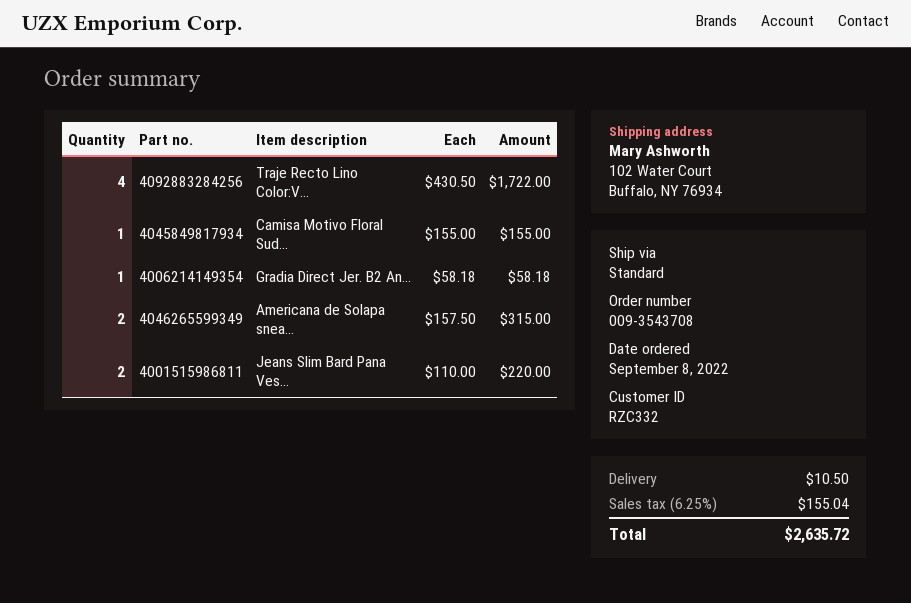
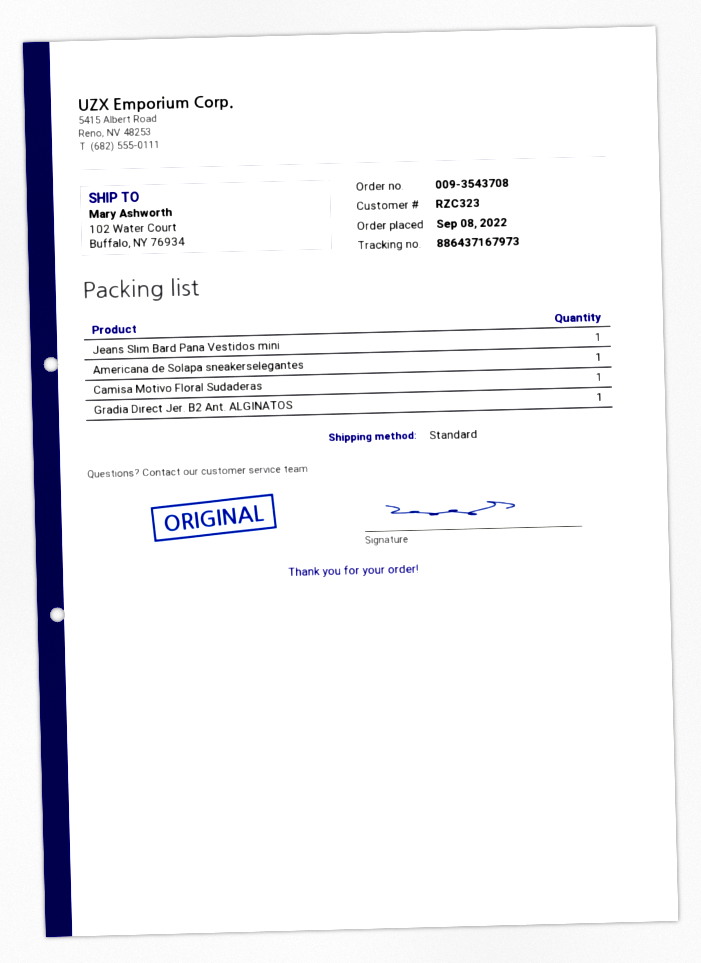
customer number: RZC332 -> RZC323
Traje Recto Lino Color:V...: 4 -> none
Americana de Solapa snea...: 2 -> 1
Jeans Slim Bard Pana Ves...: 2 -> 1

